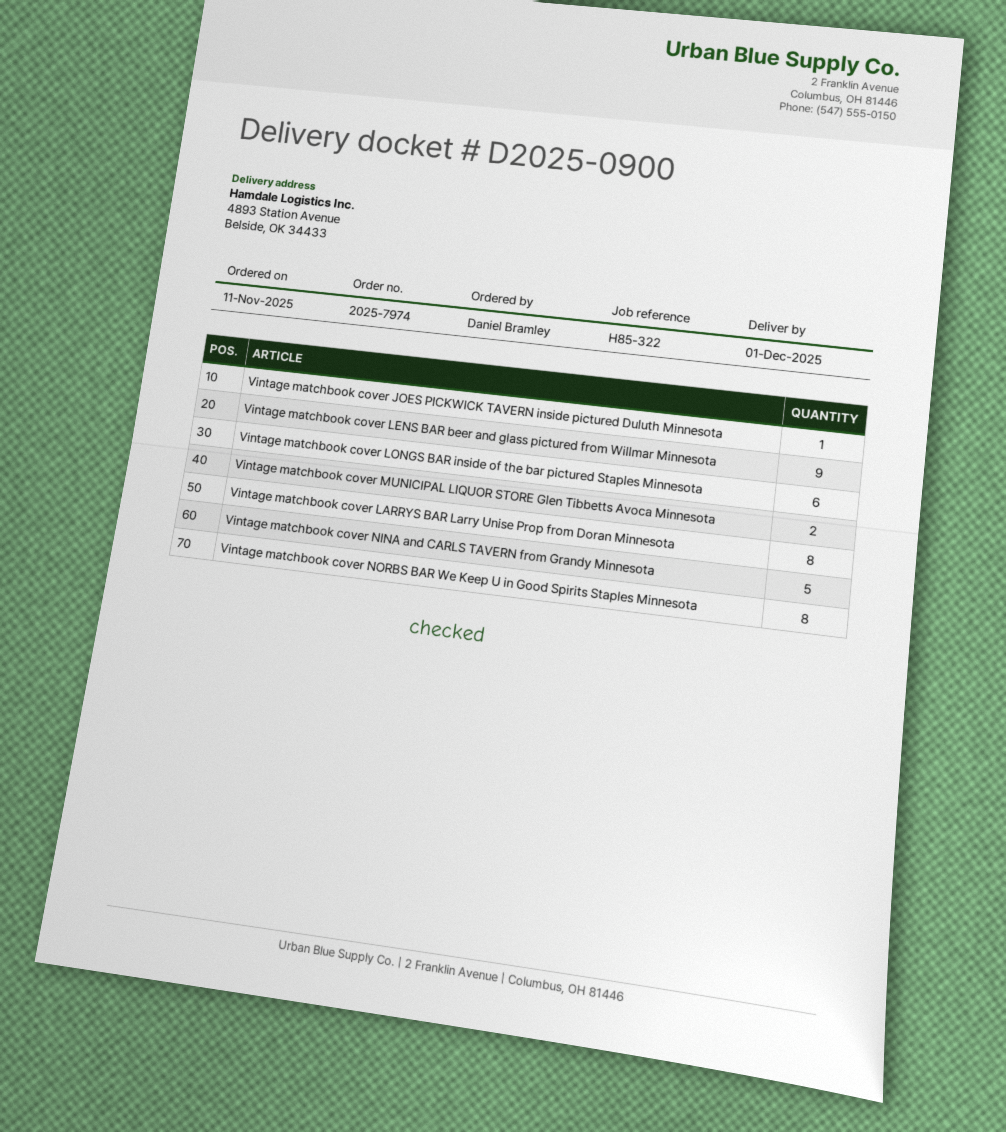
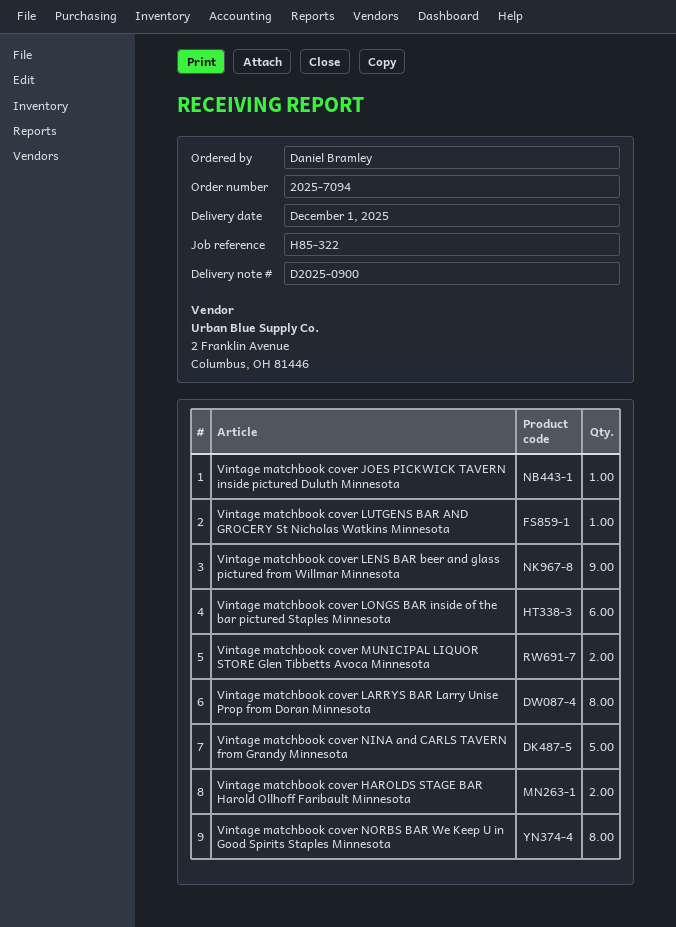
order number: 2025-7974 -> 2025-7094
Vintage matchbook cover LUTGENS BAR AND GROCERY St Nicholas Watkins Minnesota: none -> 1
Vintage matchbook cover HAROLDS STAGE BAR Harold Ollhoff Faribault Minnesota: none -> 2

